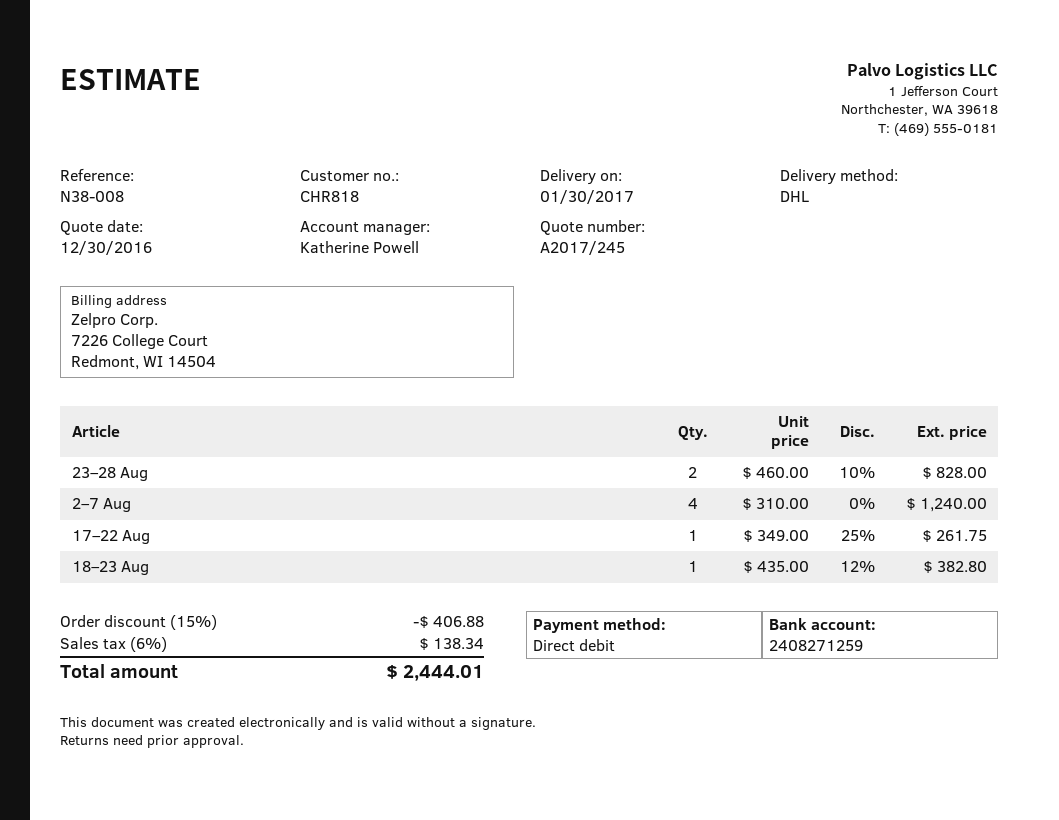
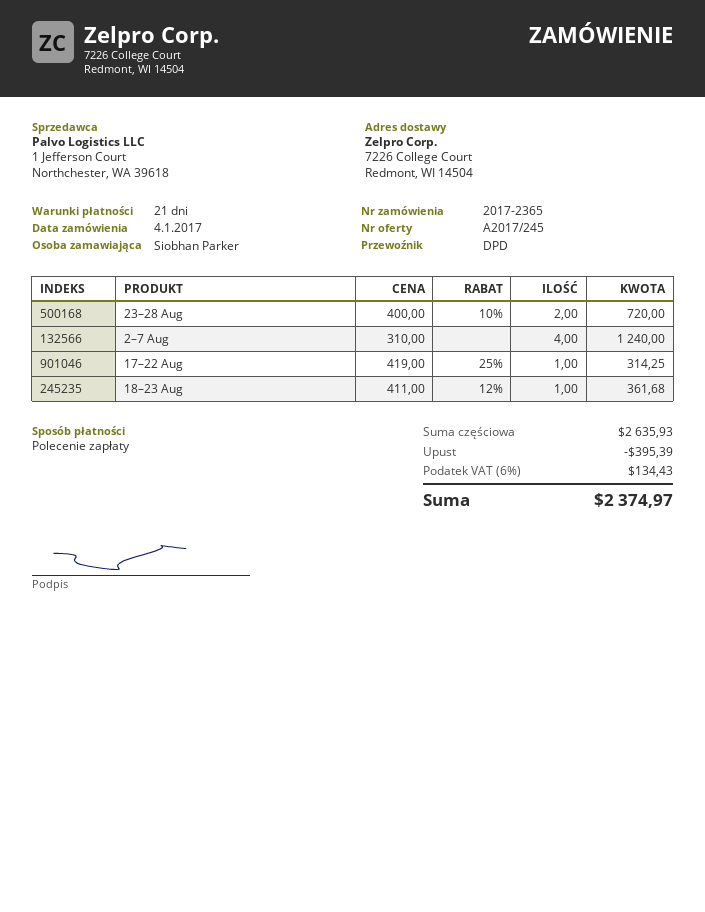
shipping method: DHL -> DPD
23–28 Aug: 2 x 460.00 - 10% = 828.00 -> 2 x 400.00 - 10% = 720.00
17–22 Aug: 1 x 349.00 - 25% = 261.75 -> 1 x 419.00 - 25% = 314.25
18–23 Aug: 1 x 435.00 - 12% = 382.80 -> 1 x 411.00 - 12% = 361.68
discount: 406.88 -> 395.39
tax: 6% = 138.34 -> 6% = 134.43
total: 2444.01 -> 2374.97

